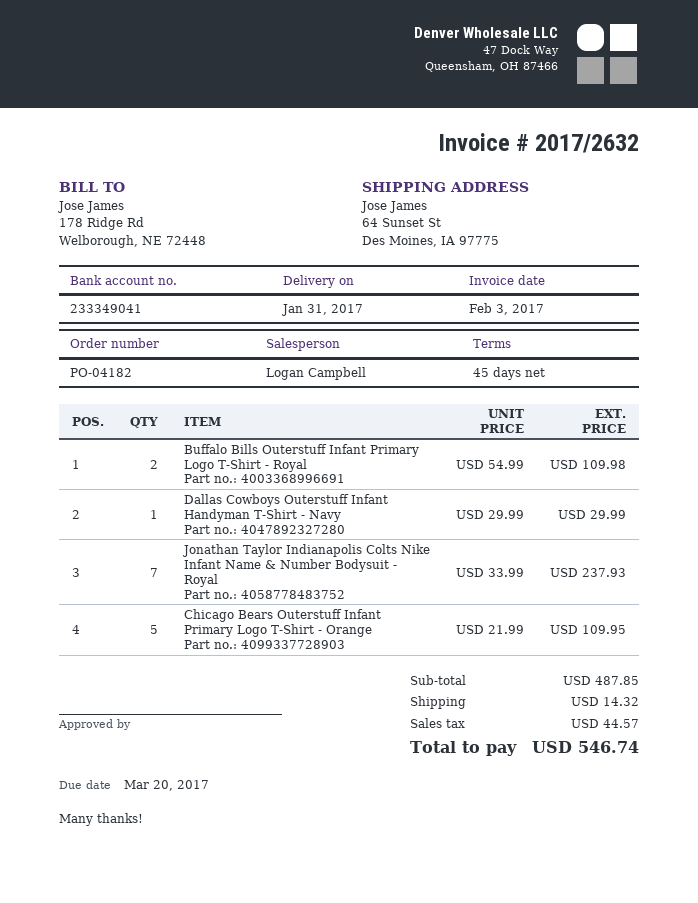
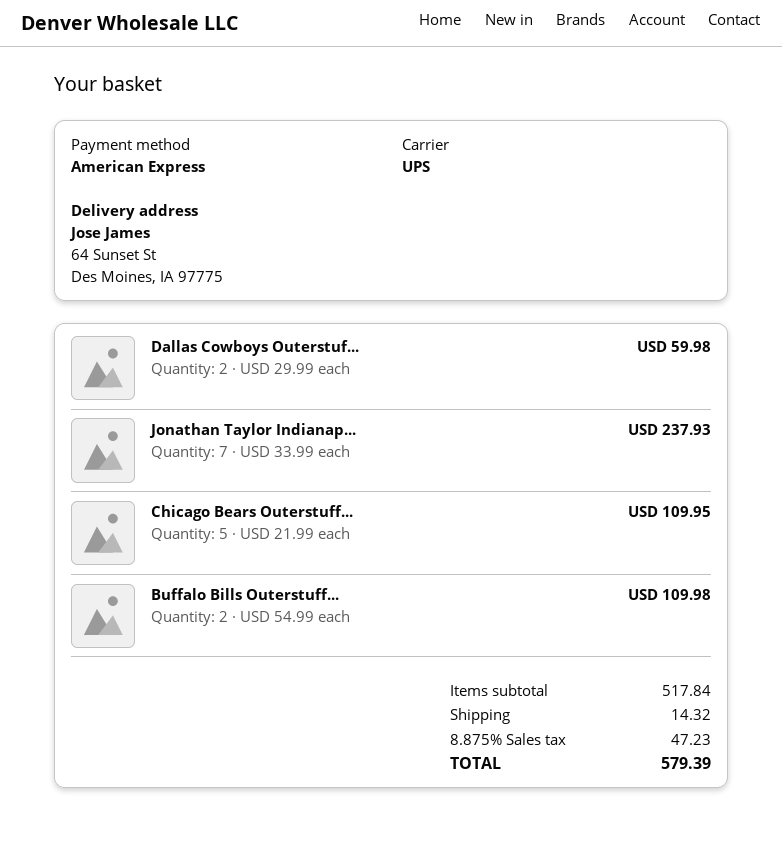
Dallas Cowboys Outerstuff Infant Handyman T-Shirt - Navy: 1 x 29.99 = 29.99 -> 2 x 29.99 = 59.98
subtotal: 487.85 -> 517.84
tax: 44.57 -> 47.23
total: 546.74 -> 579.39

